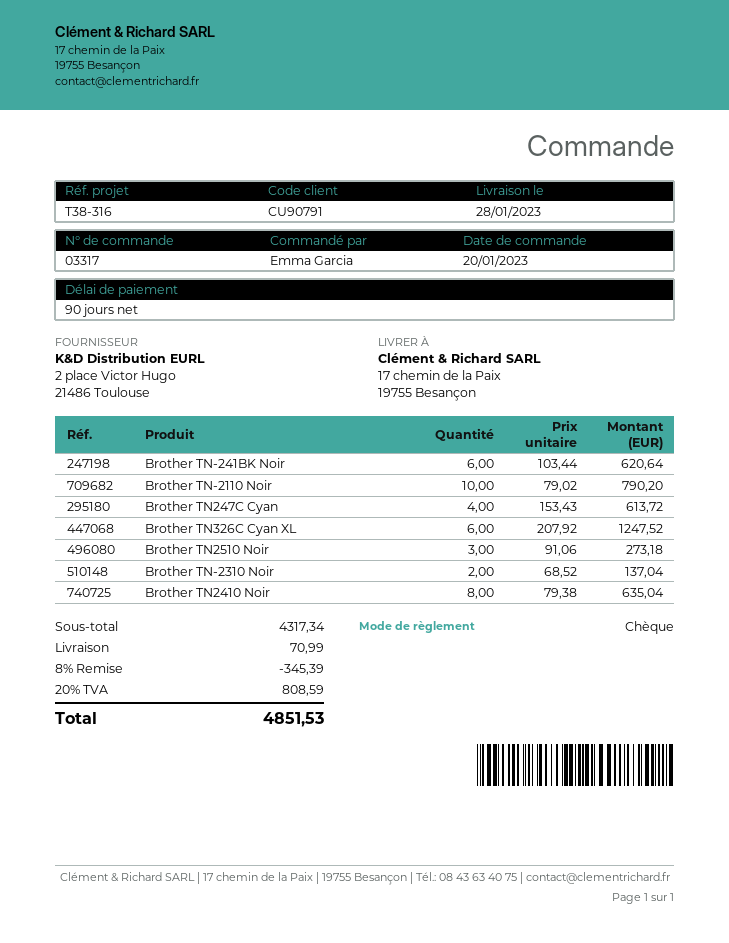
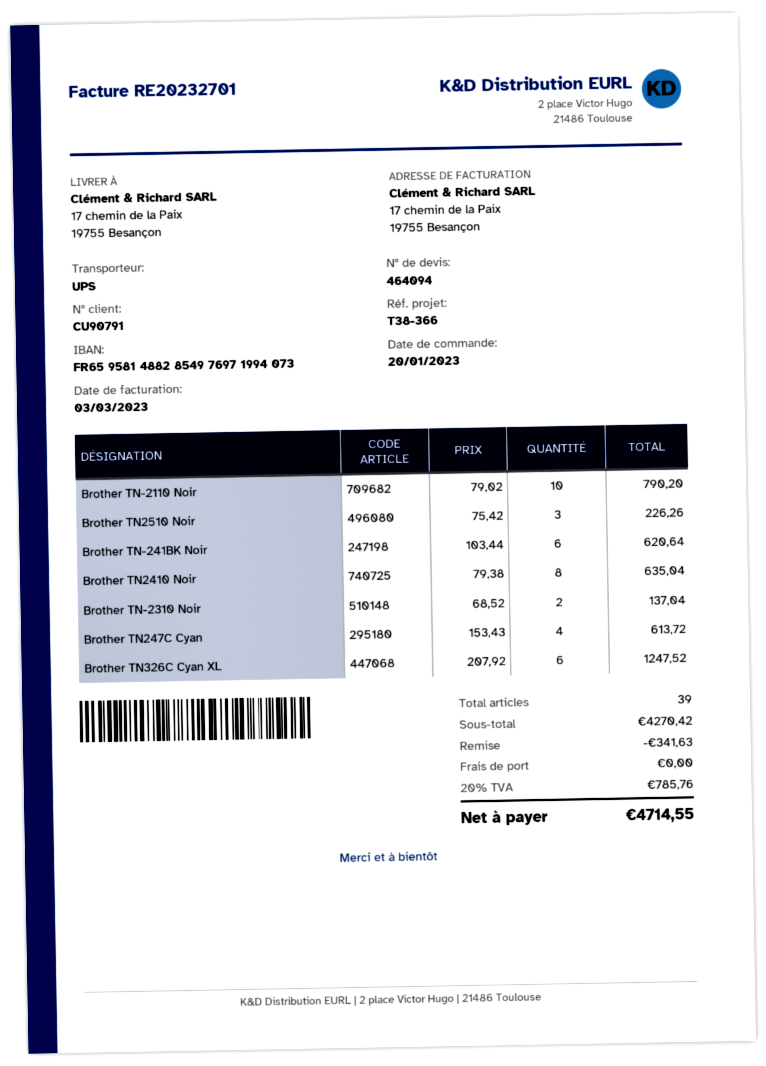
reference: T38-316 -> T38-366
Brother TN2510 Noir: 3 x 91.06 = 273.18 -> 3 x 75.42 = 226.26
subtotal: 4317.34 -> 4270.42
discount: 345.39 -> 341.63
shipping: 70.99 -> 0.00
tax: 20% = 808.59 -> 20% = 785.76
total: 4851.53 -> 4714.55

